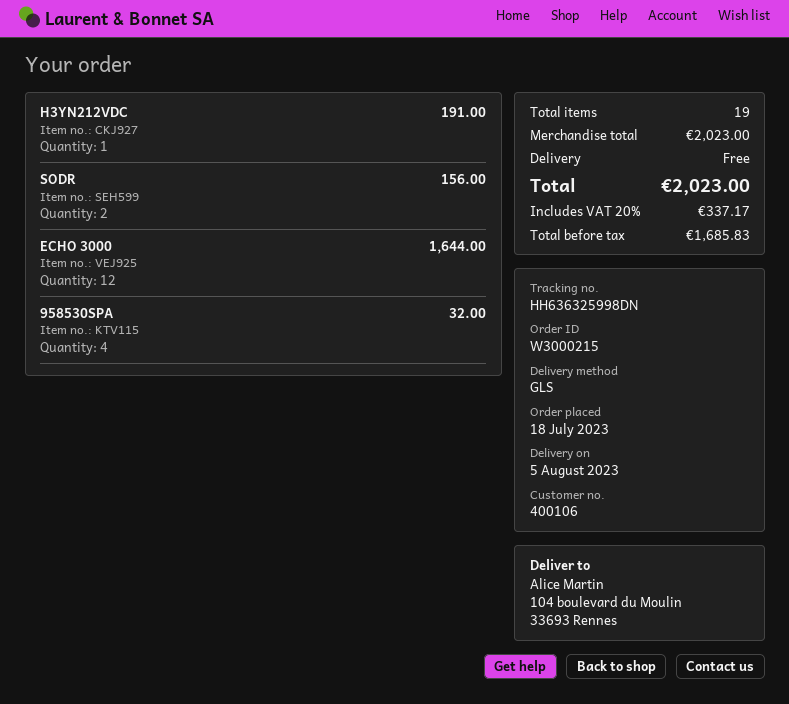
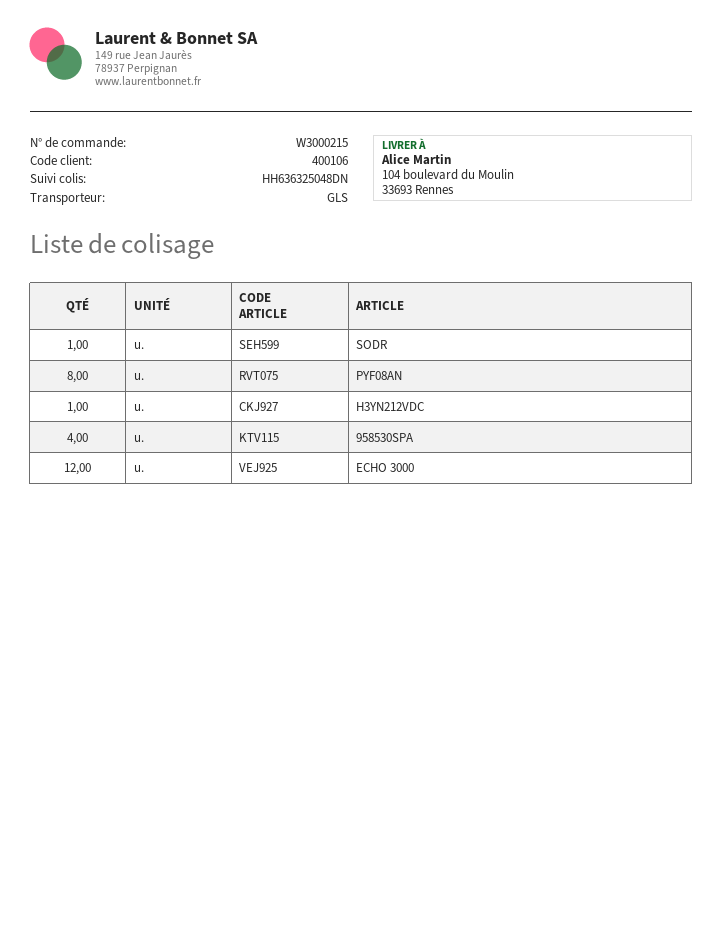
tracking number: HH636325998DN -> HH636325048DN
SODR: 2 -> 1
PYF08AN: none -> 8

